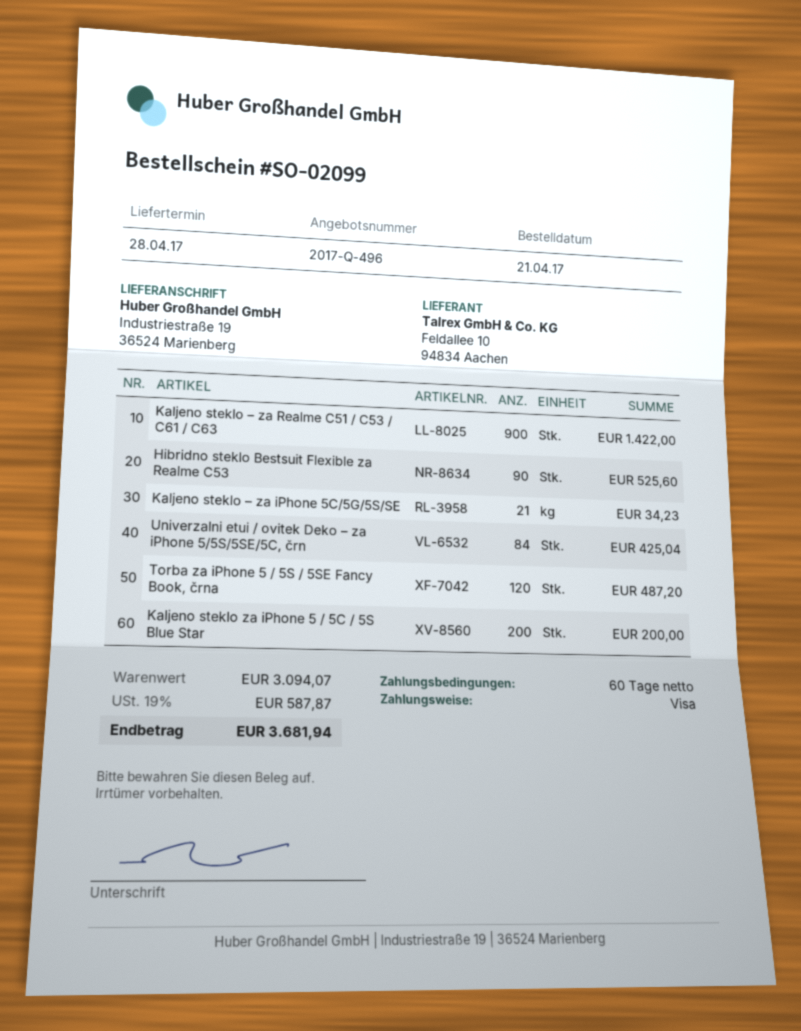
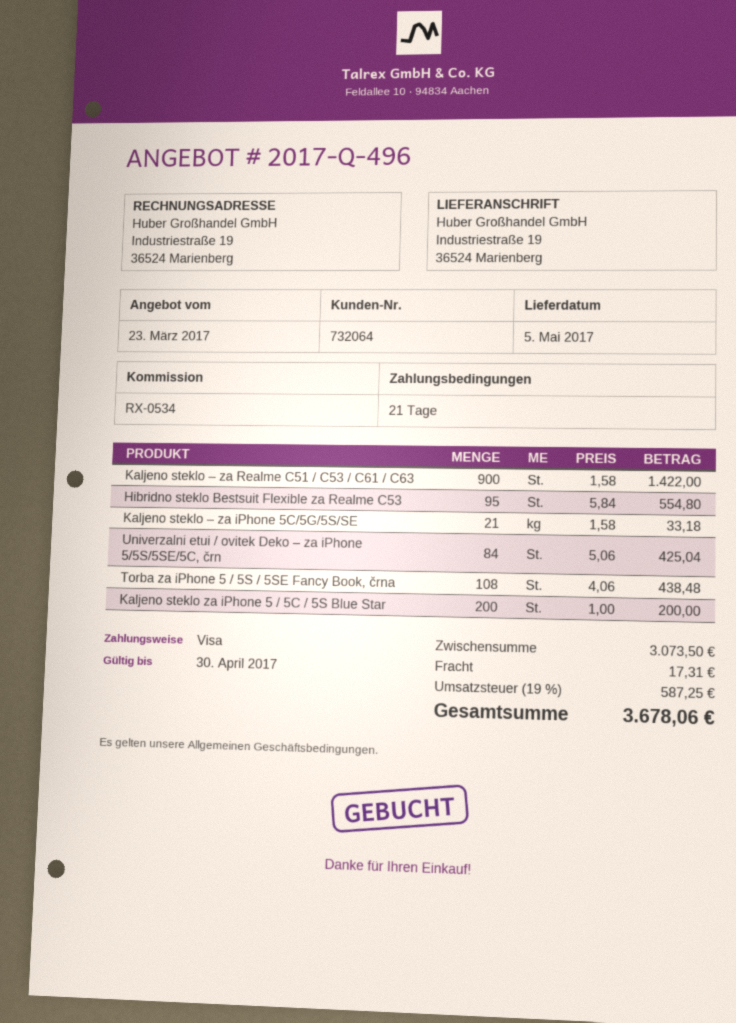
delivery date: 2017-04-28 -> 2017-05-05
payment terms: 60 days -> 21 days
Hibridno steklo Bestsuit Flexible za Realme C53: 90 for 525.60 -> 95 for 554.80
Kaljeno steklo – za iPhone 5C/5G/5S/SE: 21 for 34.23 -> 21 for 33.18
Torba za iPhone 5 / 5S / 5SE Fancy Book, črna: 120 for 487.20 -> 108 for 438.48
subtotal: 3094.07 -> 3073.50
shipping: none -> 17.31
tax: 19% = 587.87 -> 19% = 587.25
total: 3681.94 -> 3678.06

